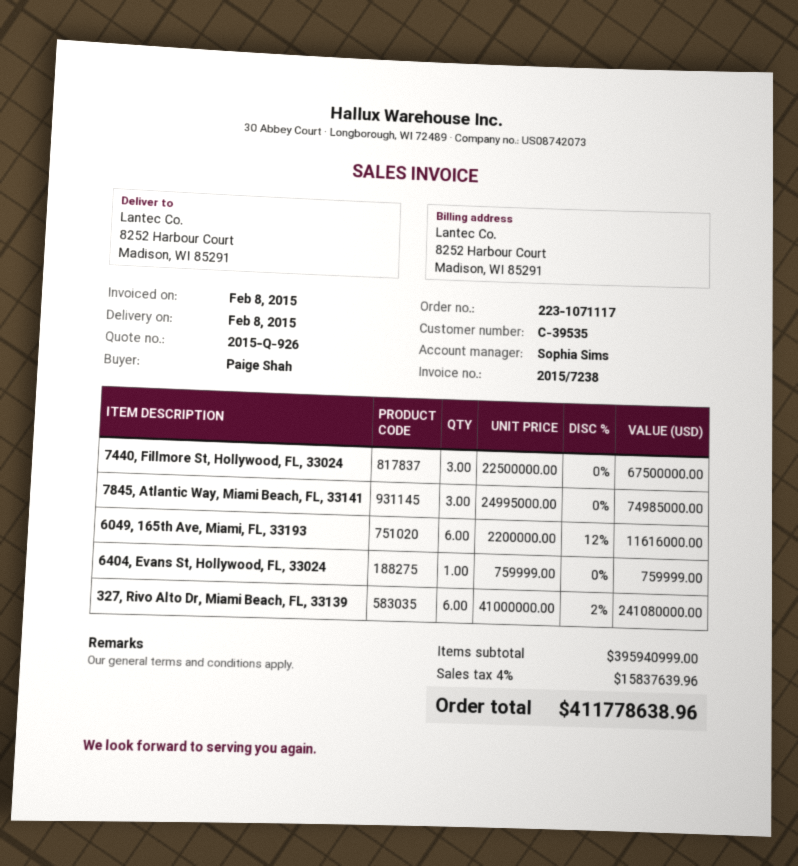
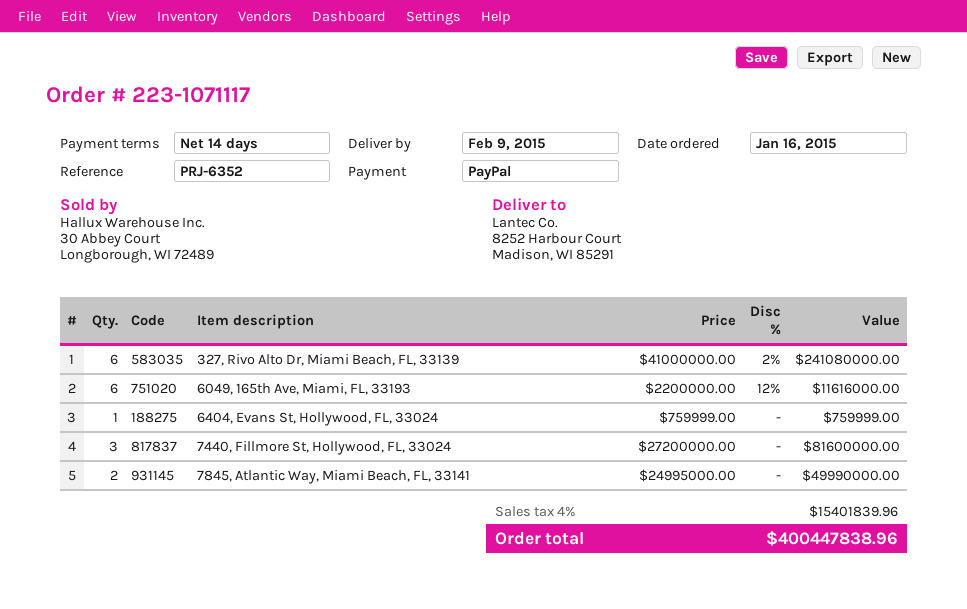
delivery date: 2015-02-08 -> 2015-02-09
7440, Fillmore St, Hollywood, FL, 33024: 3 x 22500000.00 = 67500000.00 -> 3 x 27200000.00 = 81600000.00
7845, Atlantic Way, Miami Beach, FL, 33141: 3 x 24995000.00 = 74985000.00 -> 2 x 24995000.00 = 49990000.00
tax: 4% = 15837639.96 -> 4% = 15401839.96
total: 411778638.96 -> 400447838.96

